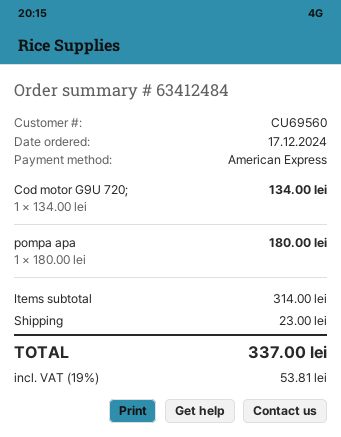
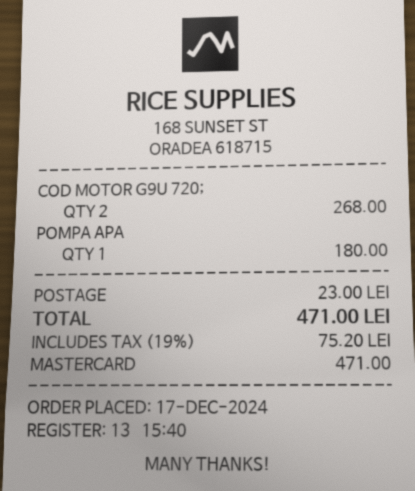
payment method: American Express -> Mastercard
Cod motor G9U 720;: 1 for 134.00 -> 2 for 268.00
tax: 19% = 53.81 -> 19% = 75.20
total: 337.00 -> 471.00

